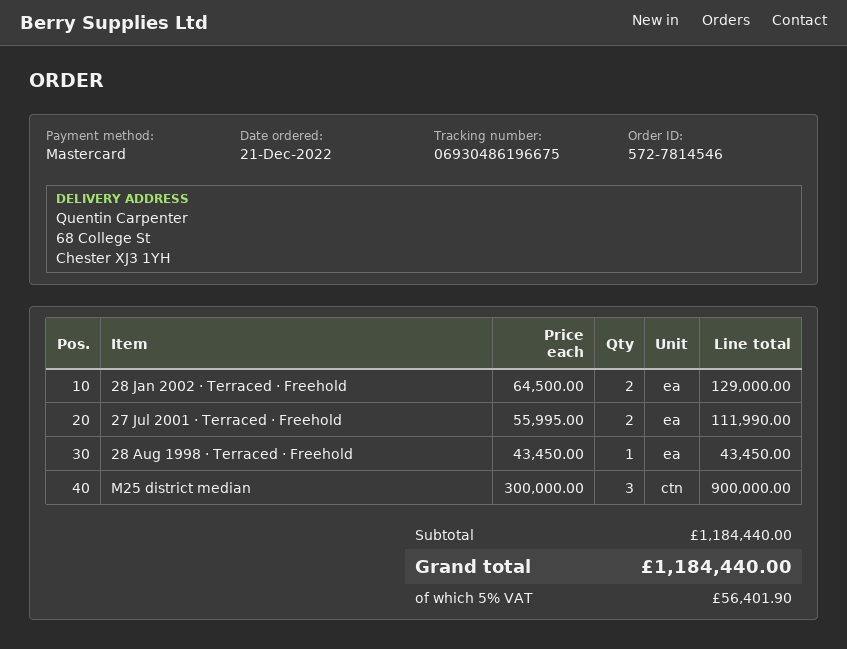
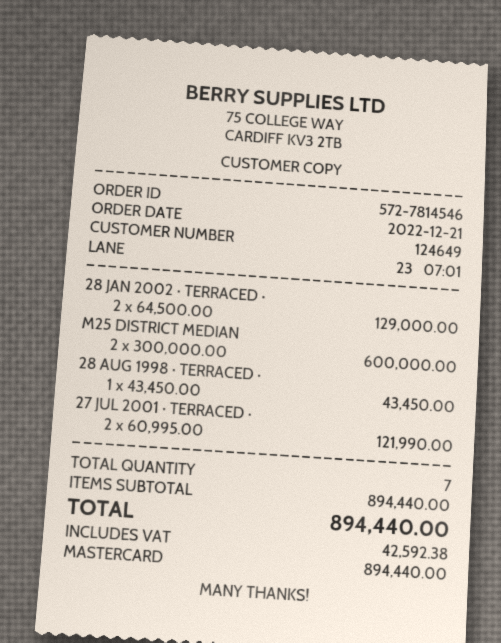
27 Jul 2001 · Terraced · Freehold: 2 x 55995.00 = 111990.00 -> 2 x 60995.00 = 121990.00
M25 district median: 3 x 300000.00 = 900000.00 -> 2 x 300000.00 = 600000.00
subtotal: 1184440.00 -> 894440.00
tax: 56401.90 -> 42592.38
total: 1184440.00 -> 894440.00

